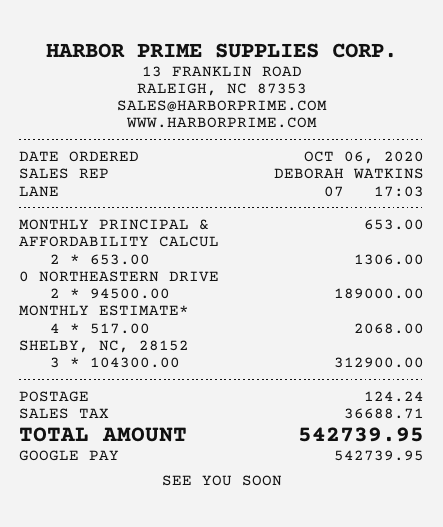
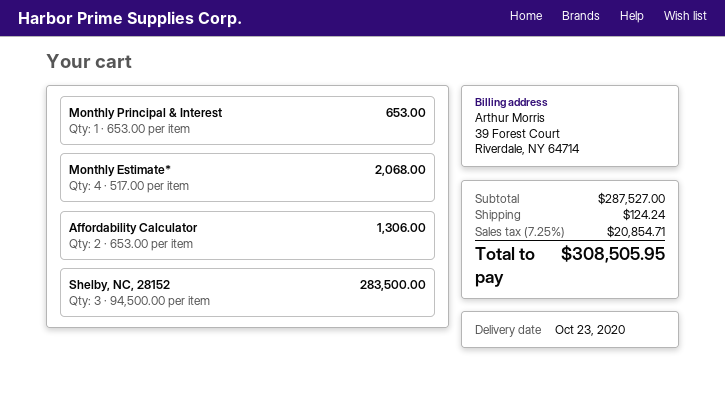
0 NORTHEASTERN DRIVE: 2 x 94500.00 = 189000.00 -> none
SHELBY, NC, 28152: 3 x 104300.00 = 312900.00 -> 3 x 94500.00 = 283500.00
tax: 36688.71 -> 20854.71
total: 542739.95 -> 308505.95

